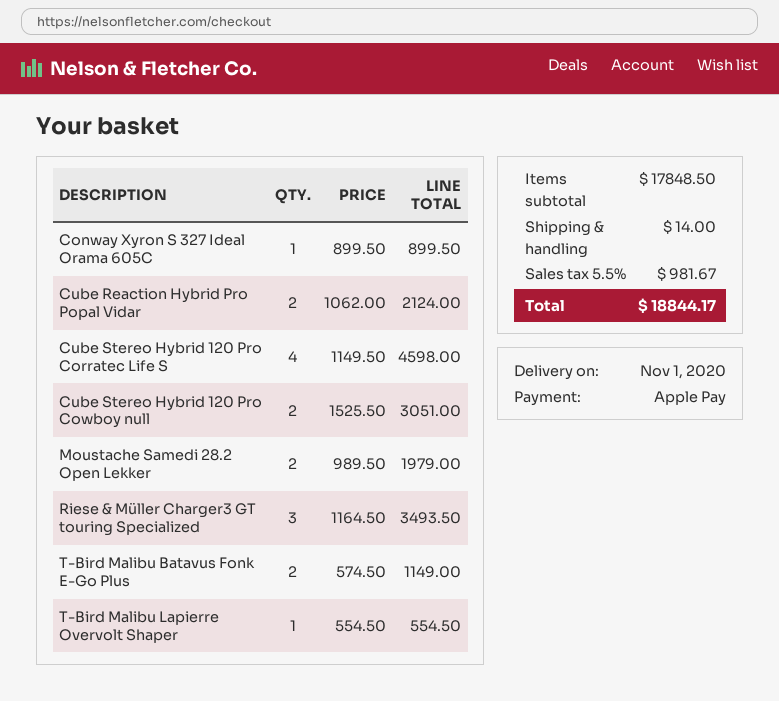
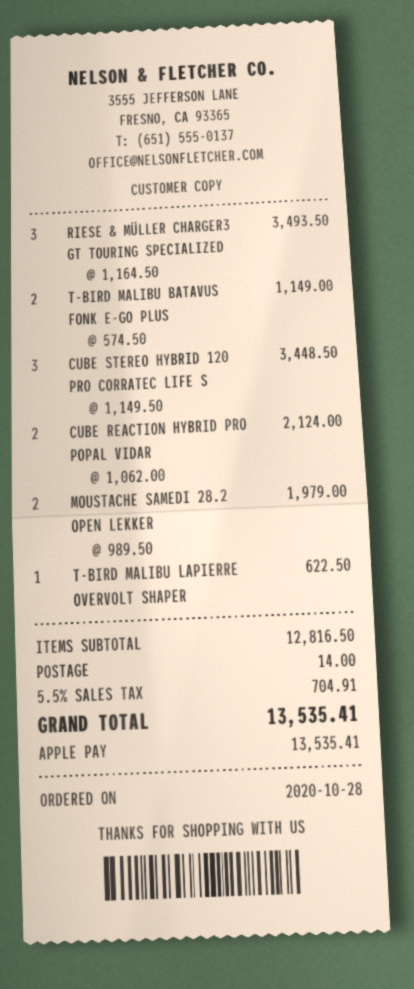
Conway Xyron S 327 Ideal Orama 605C: 1 x 899.50 = 899.50 -> none
Cube Stereo Hybrid 120 Pro Corratec Life S: 4 x 1149.50 = 4598.00 -> 3 x 1149.50 = 3448.50
Cube Stereo Hybrid 120 Pro Cowboy null: 2 x 1525.50 = 3051.00 -> none
T-Bird Malibu Lapierre Overvolt Shaper: 1 x 554.50 = 554.50 -> 1 x 622.50 = 622.50
subtotal: 17848.50 -> 12816.50
tax: 5.5% = 981.67 -> 5.5% = 704.91
total: 18844.17 -> 13535.41

